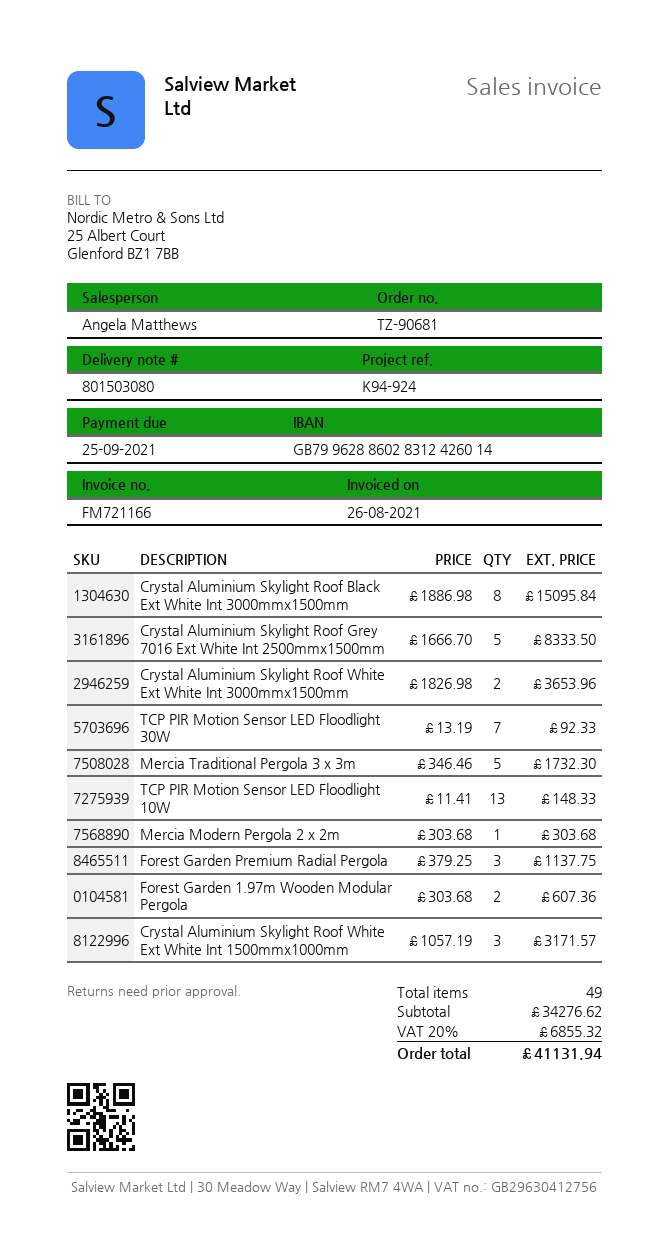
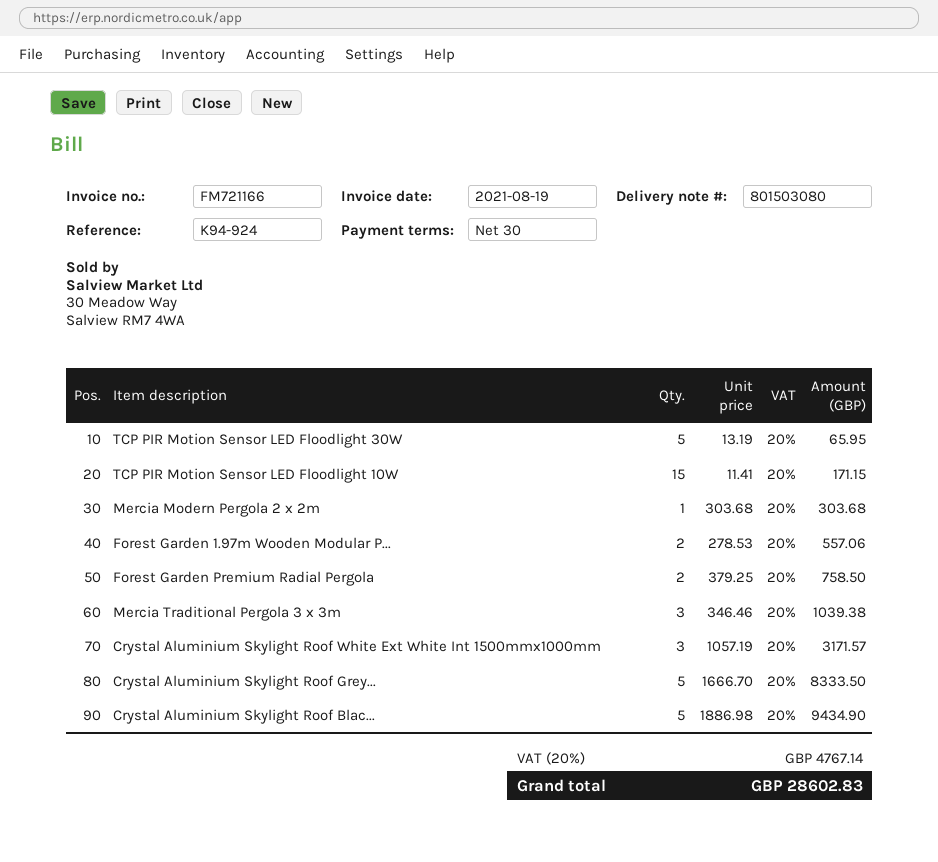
invoice date: 2021-08-26 -> 2021-08-19
Crystal Aluminium Skylight Roof Black Ext White Int 3000mmx1500mm: 8 x 1886.98 = 15095.84 -> 5 x 1886.98 = 9434.90
Crystal Aluminium Skylight Roof White Ext White Int 3000mmx1500mm: 2 x 1826.98 = 3653.96 -> none
TCP PIR Motion Sensor LED Floodlight 30W: 7 x 13.19 = 92.33 -> 5 x 13.19 = 65.95
Mercia Traditional Pergola 3 x 3m: 5 x 346.46 = 1732.30 -> 3 x 346.46 = 1039.38
TCP PIR Motion Sensor LED Floodlight 10W: 13 x 11.41 = 148.33 -> 15 x 11.41 = 171.15
Forest Garden Premium Radial Pergola: 3 x 379.25 = 1137.75 -> 2 x 379.25 = 758.50
Forest Garden 1.97m Wooden Modular Pergola: 2 x 303.68 = 607.36 -> 2 x 278.53 = 557.06
tax: 20% = 6855.32 -> 20% = 4767.14
total: 41131.94 -> 28602.83

